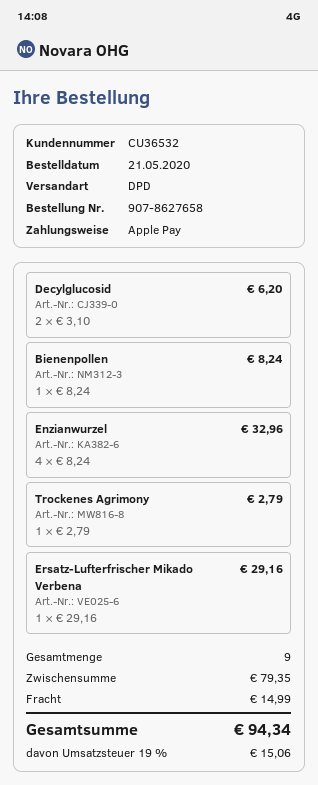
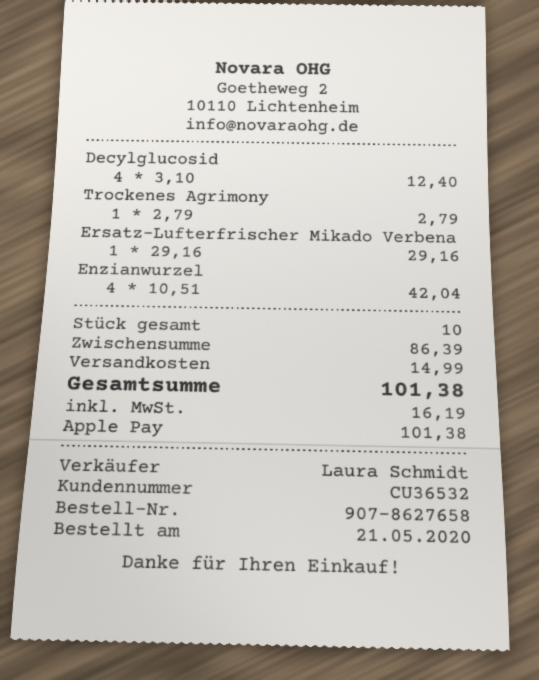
Decylglucosid: 2 x 3.10 = 6.20 -> 4 x 3.10 = 12.40
Bienenpollen: 1 x 8.24 = 8.24 -> none
Enzianwurzel: 4 x 8.24 = 32.96 -> 4 x 10.51 = 42.04
total quantity: 9 -> 10
subtotal: 79.35 -> 86.39
tax: 15.06 -> 16.19
total: 94.34 -> 101.38

